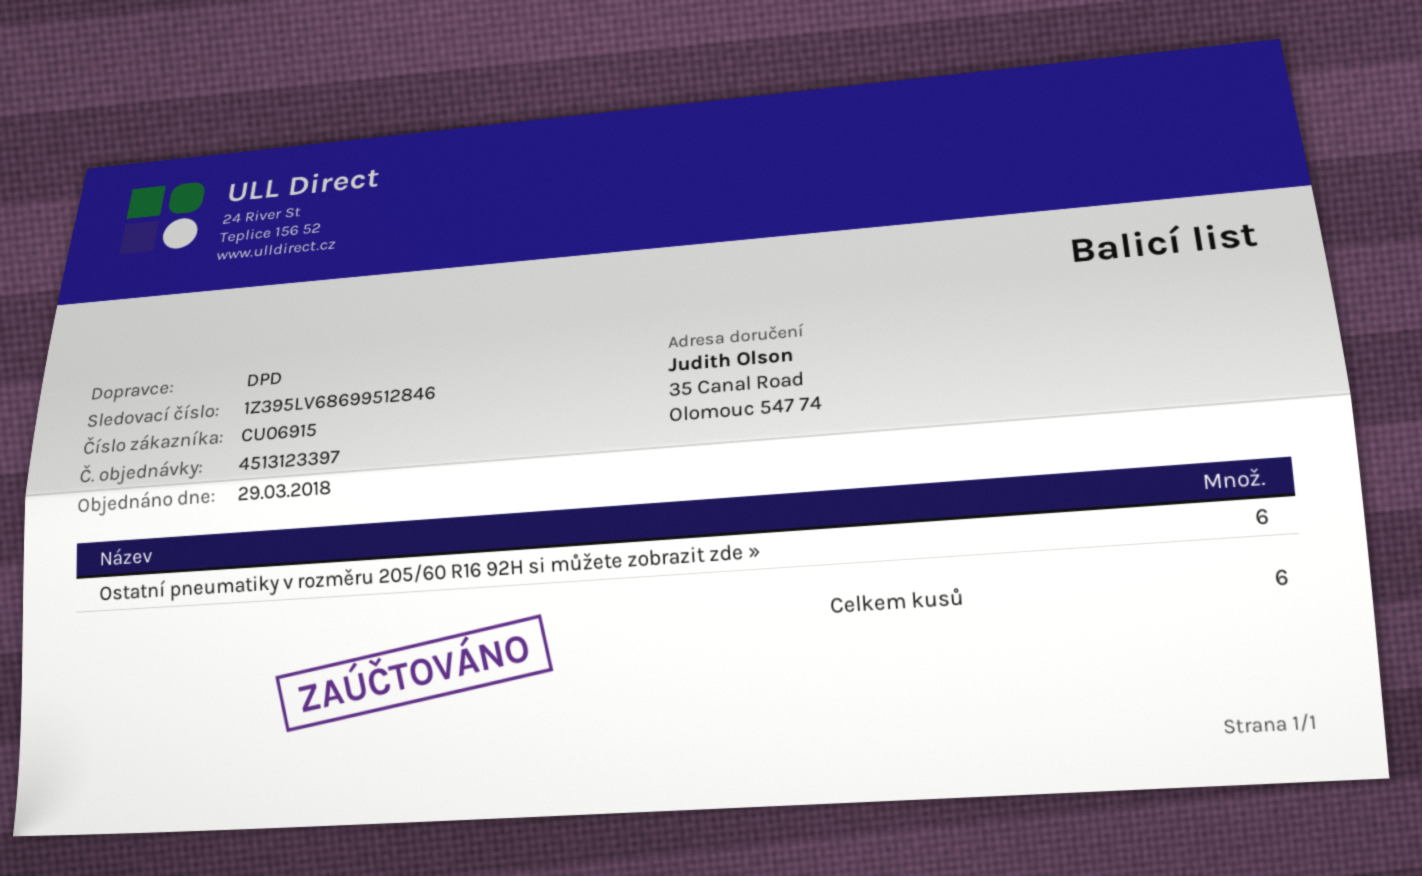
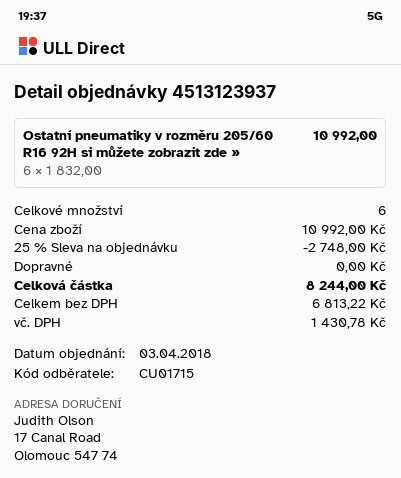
order number: 4513123397 -> 4513123937
order date: 2018-03-29 -> 2018-04-03
customer number: CU06915 -> CU01715
ship to: 35 Canal Road, Olomouc 547 74 -> 17 Canal Road, Olomouc 547 74

